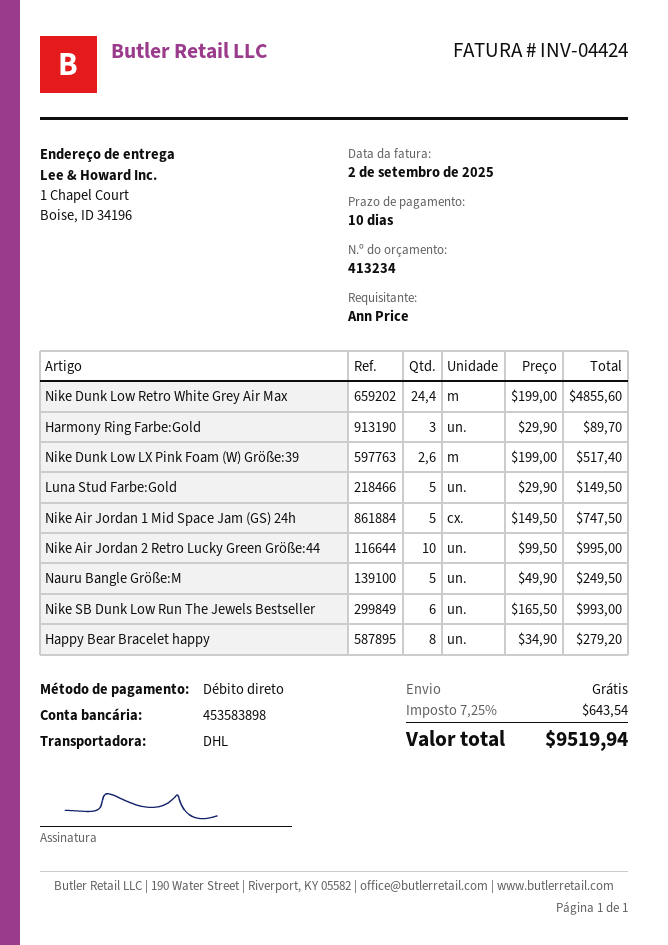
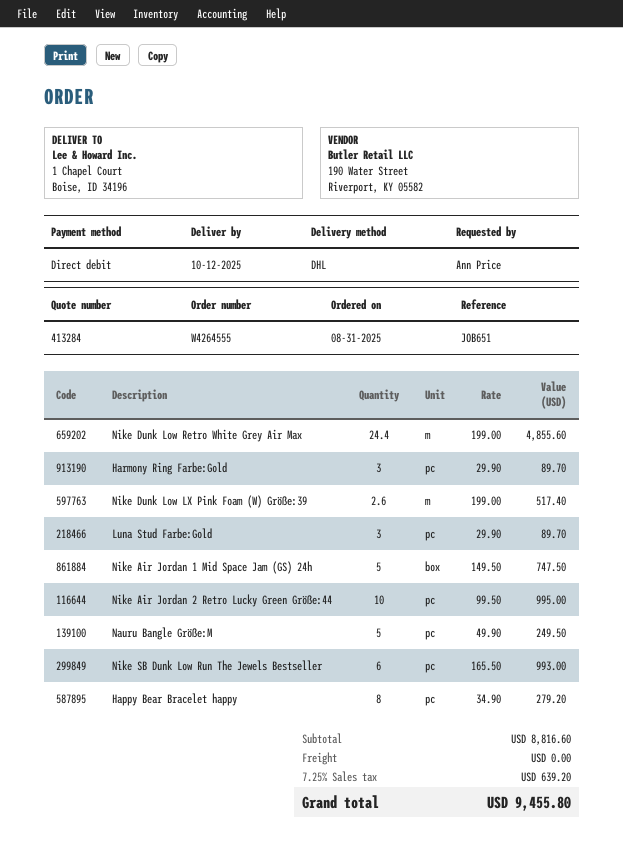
quote number: 413234 -> 413284
Luna Stud Farbe:Gold: 5 x 29.90 = 149.50 -> 3 x 29.90 = 89.70
tax: 7.25% = 643.54 -> 7.25% = 639.20
total: 9519.94 -> 9455.80

